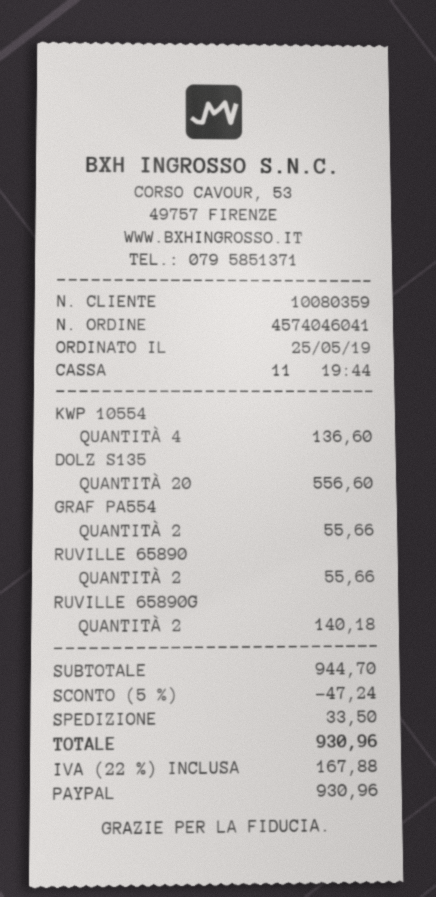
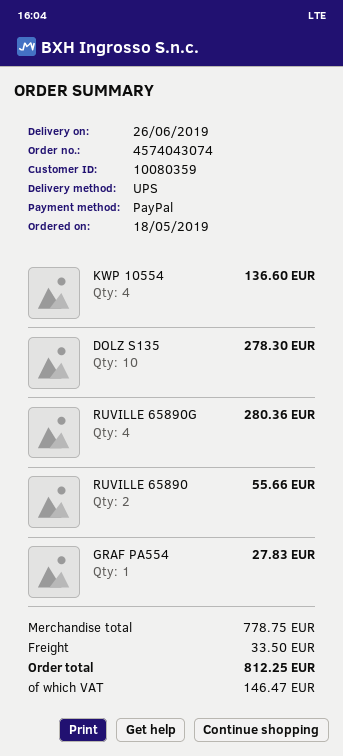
order number: 4574046041 -> 4574043074
order date: 2019-05-25 -> 2019-05-18
DOLZ S135: 20 for 556.60 -> 10 for 278.30
GRAF PA554: 2 for 55.66 -> 1 for 27.83
RUVILLE 65890G: 2 for 140.18 -> 4 for 280.36
subtotal: 944.70 -> 778.75
discount: 5% = 47.24 -> none
tax: 167.88 -> 146.47
total: 930.96 -> 812.25

